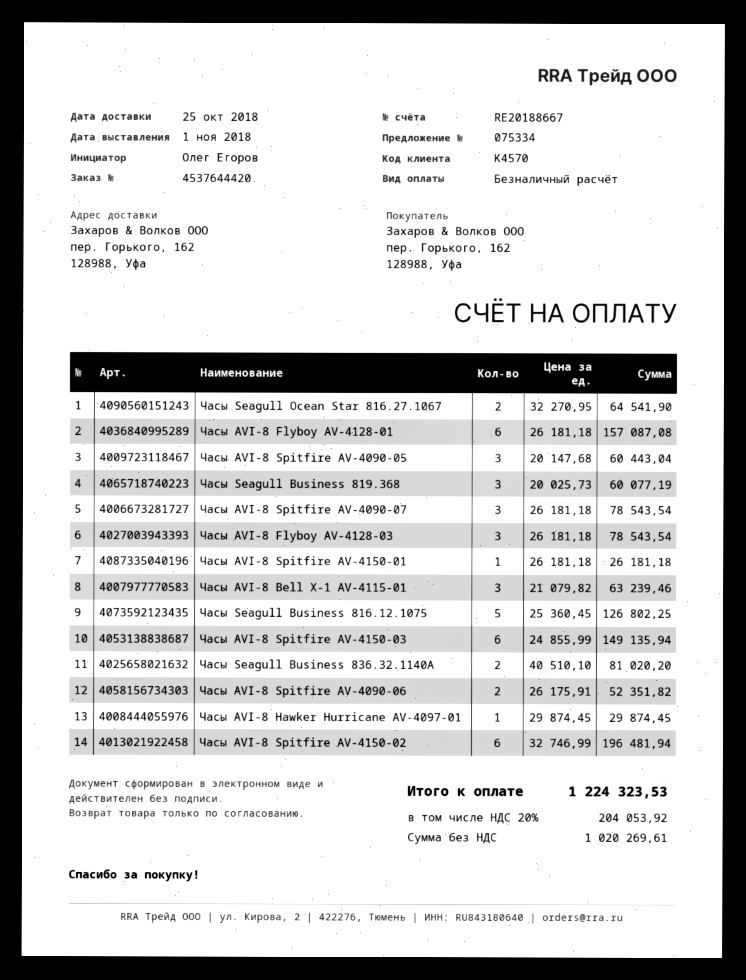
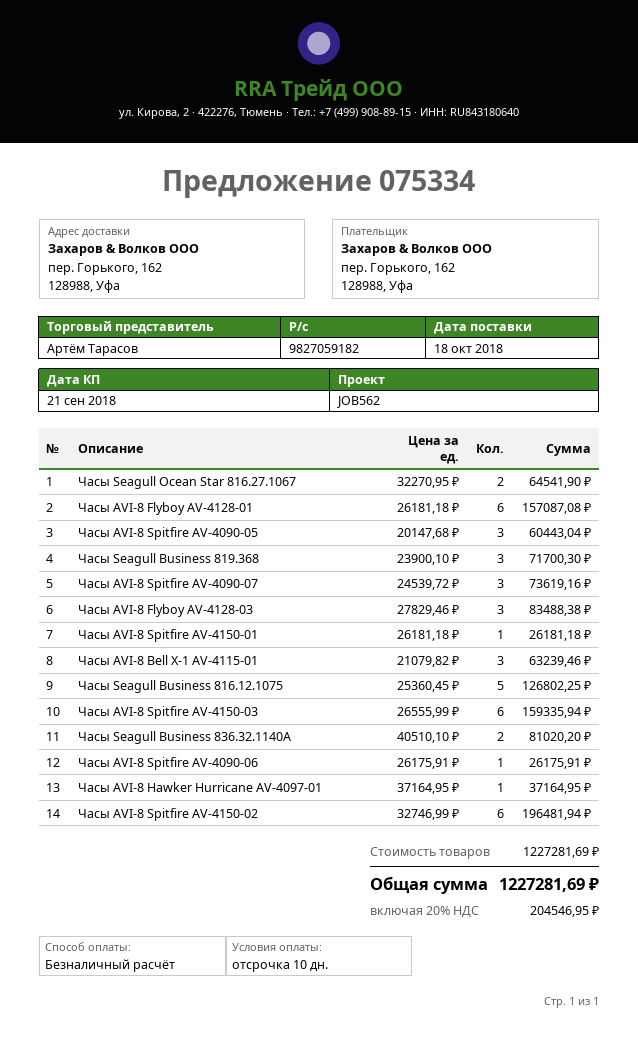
delivery date: 2018-10-25 -> 2018-10-18
Часы Seagull Business 819.368: 3 x 20025.73 = 60077.19 -> 3 x 23900.10 = 71700.30
Часы AVI-8 Spitfire AV-4090-07: 3 x 26181.18 = 78543.54 -> 3 x 24539.72 = 73619.16
Часы AVI-8 Flyboy AV-4128-03: 3 x 26181.18 = 78543.54 -> 3 x 27829.46 = 83488.38
Часы AVI-8 Spitfire AV-4150-03: 6 x 24855.99 = 149135.94 -> 6 x 26555.99 = 159335.94
Часы AVI-8 Spitfire AV-4090-06: 2 x 26175.91 = 52351.82 -> 1 x 26175.91 = 26175.91
Часы AVI-8 Hawker Hurricane AV-4097-01: 1 x 29874.45 = 29874.45 -> 1 x 37164.95 = 37164.95
tax: 20% = 204053.92 -> 20% = 204546.95
total: 1224323.53 -> 1227281.69

